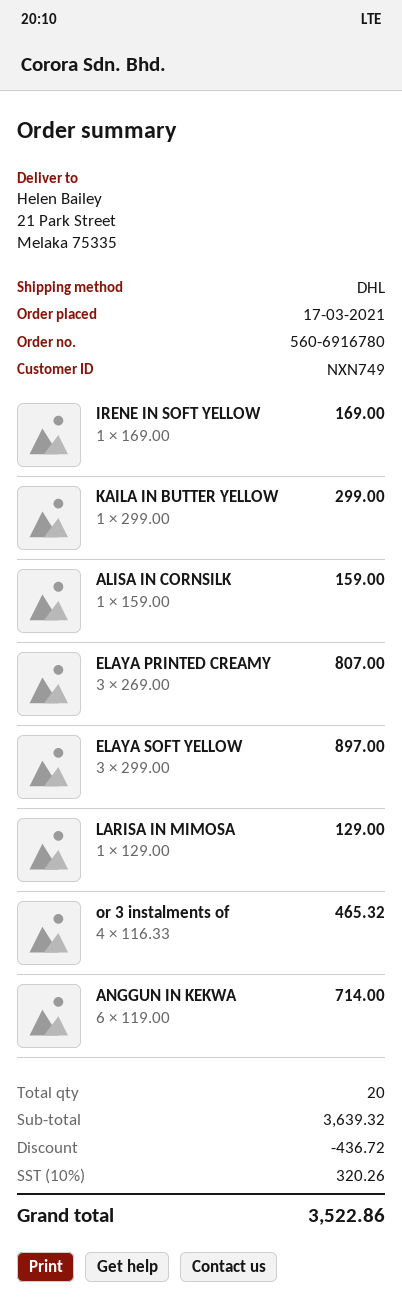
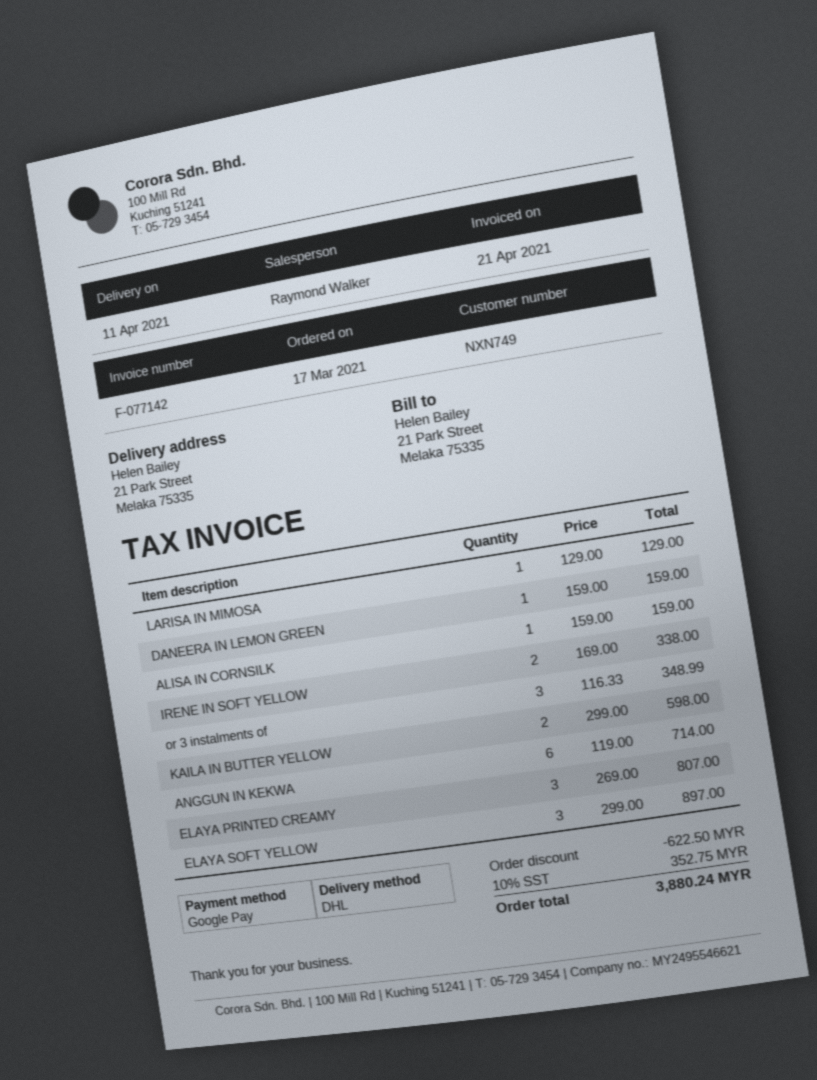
IRENE IN SOFT YELLOW: 1 x 169.00 = 169.00 -> 2 x 169.00 = 338.00
KAILA IN BUTTER YELLOW: 1 x 299.00 = 299.00 -> 2 x 299.00 = 598.00
or 3 instalments of: 4 x 116.33 = 465.32 -> 3 x 116.33 = 348.99
DANEERA IN LEMON GREEN: none -> 1 x 159.00 = 159.00
discount: 436.72 -> 622.50
tax: 10% = 320.26 -> 10% = 352.75
total: 3522.86 -> 3880.24

